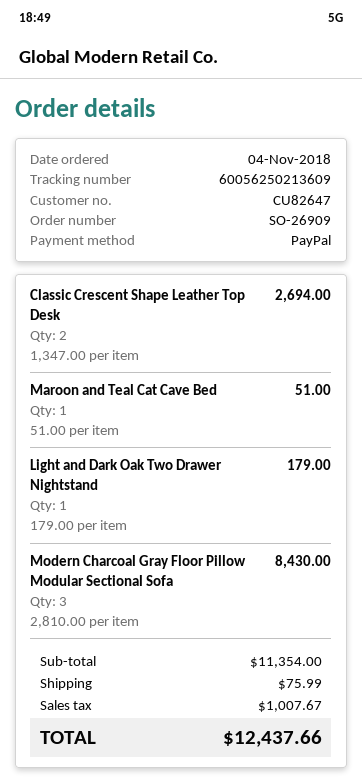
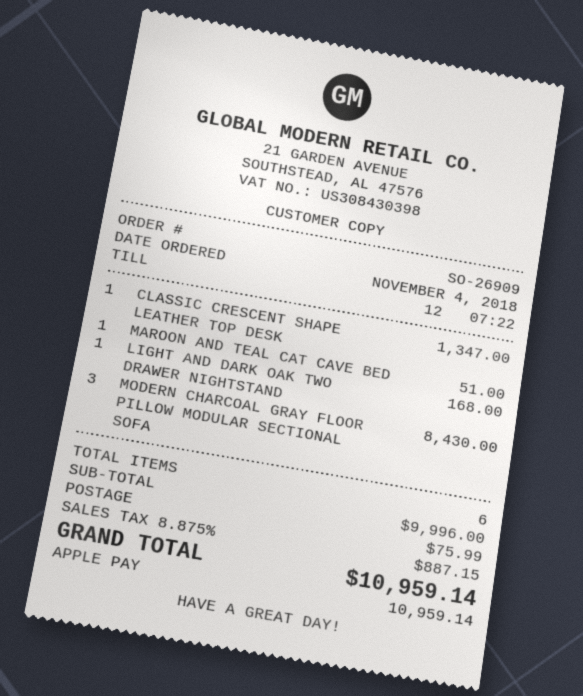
payment method: PayPal -> Apple Pay
Classic Crescent Shape Leather Top Desk: 2 for 2694.00 -> 1 for 1347.00
Light and Dark Oak Two Drawer Nightstand: 1 for 179.00 -> 1 for 168.00
subtotal: 11354.00 -> 9996.00
tax: 1007.67 -> 887.15
total: 12437.66 -> 10959.14

